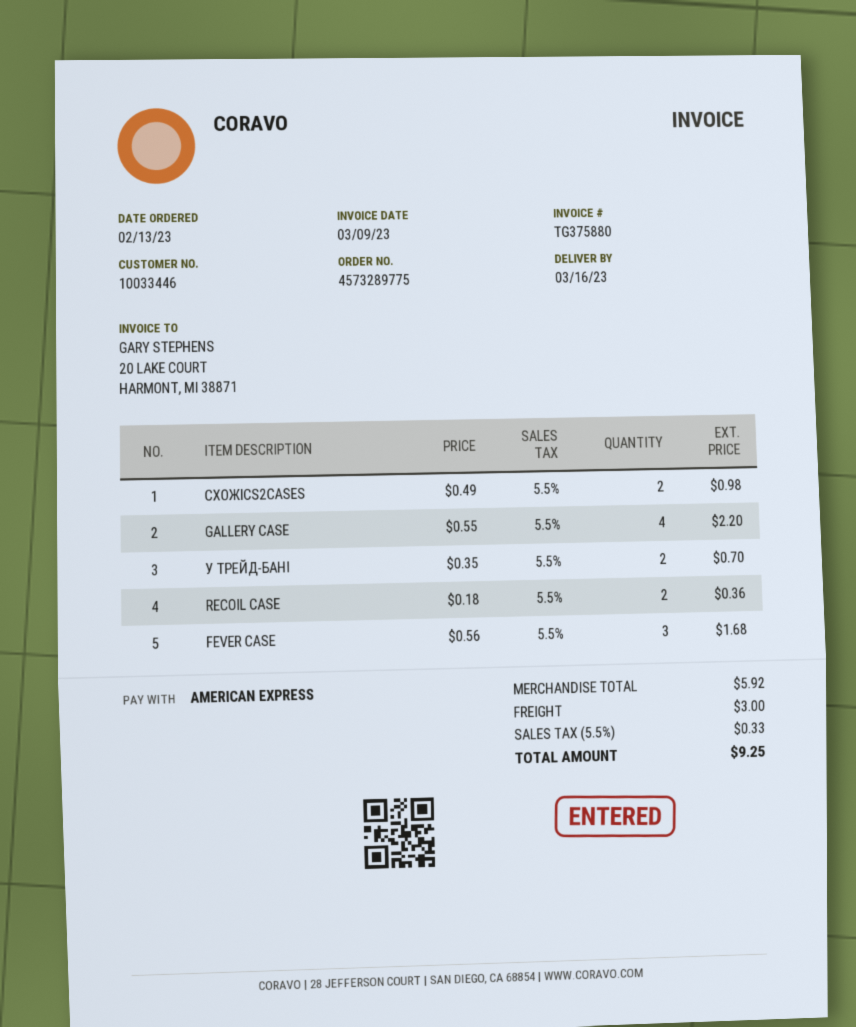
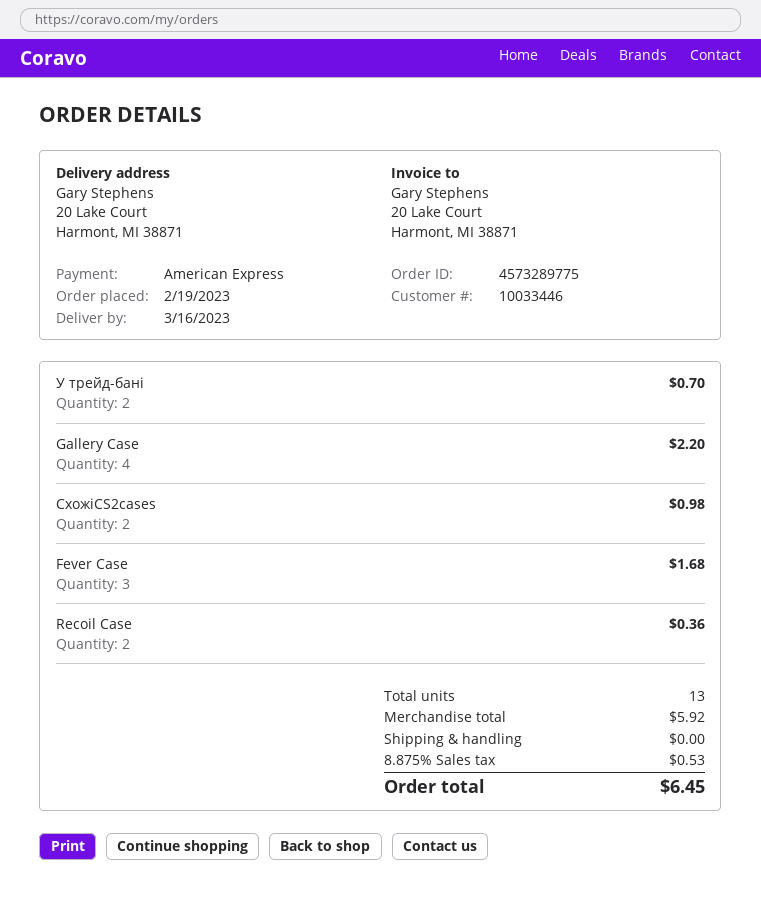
order date: 2023-02-13 -> 2023-02-19
shipping: 3.00 -> 0.00
tax: 5.5% = 0.33 -> 8.875% = 0.53
total: 9.25 -> 6.45

